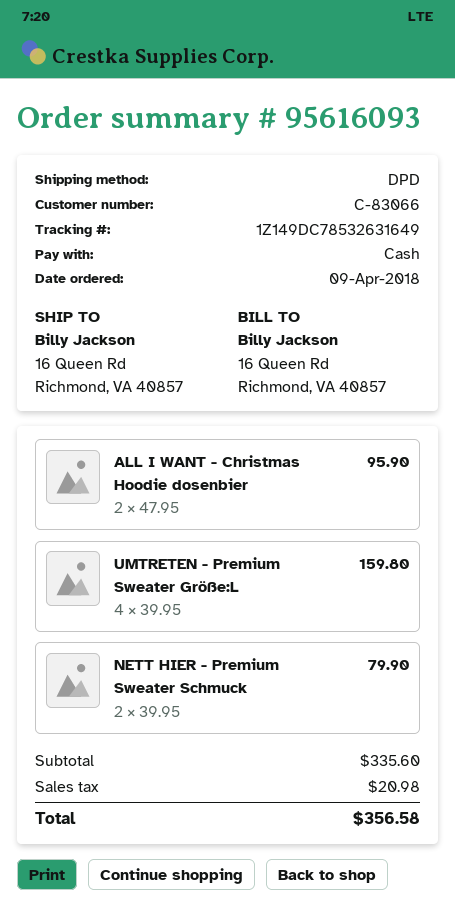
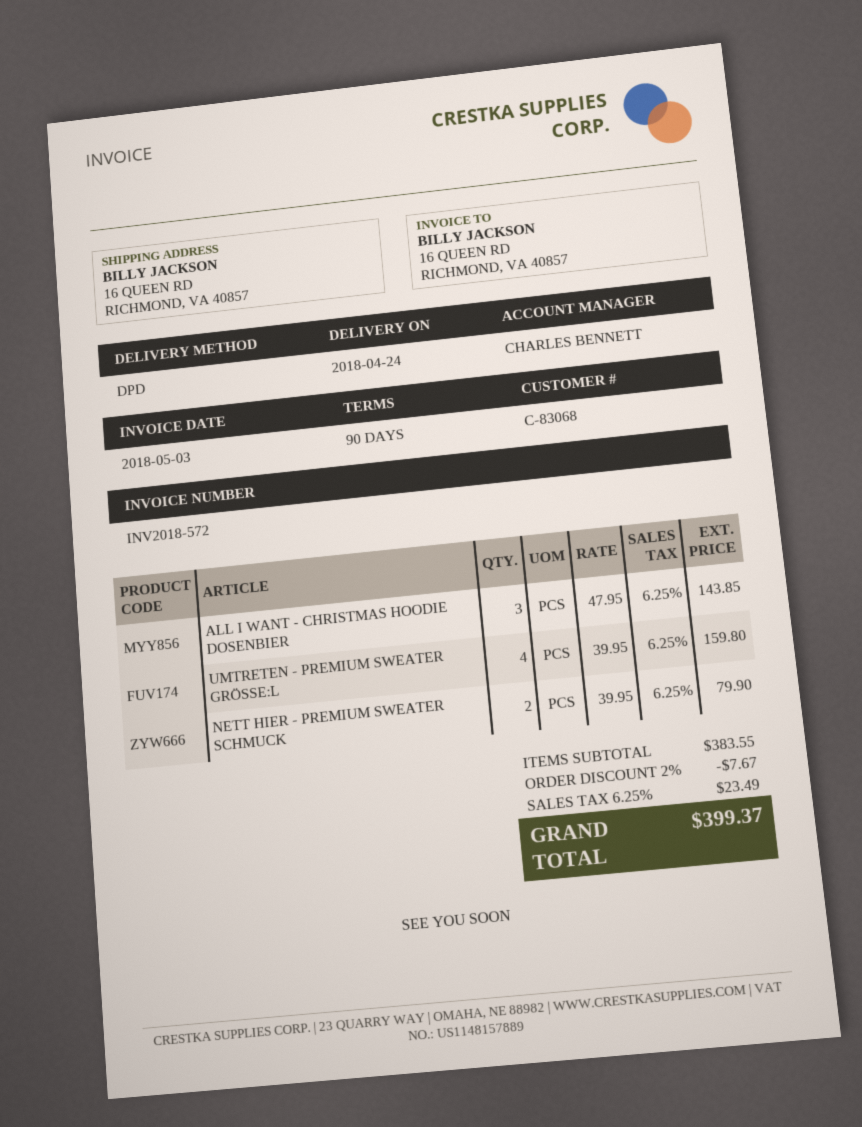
customer number: C-83066 -> C-83068
ALL I WANT - Christmas Hoodie dosenbier: 2 x 47.95 = 95.90 -> 3 x 47.95 = 143.85
subtotal: 335.60 -> 383.55
discount: none -> 2% = 7.67
tax: 20.98 -> 23.49
total: 356.58 -> 399.37

